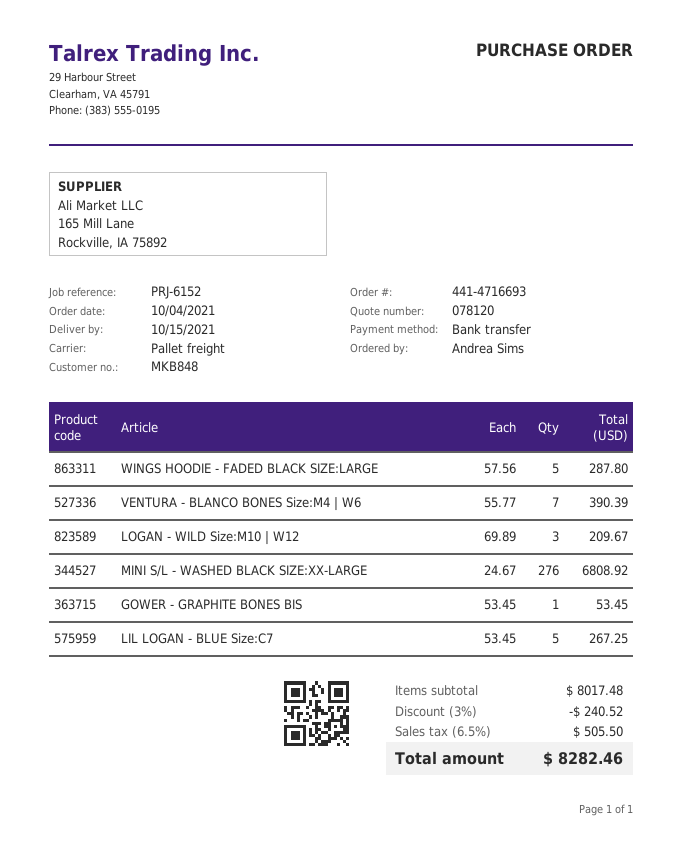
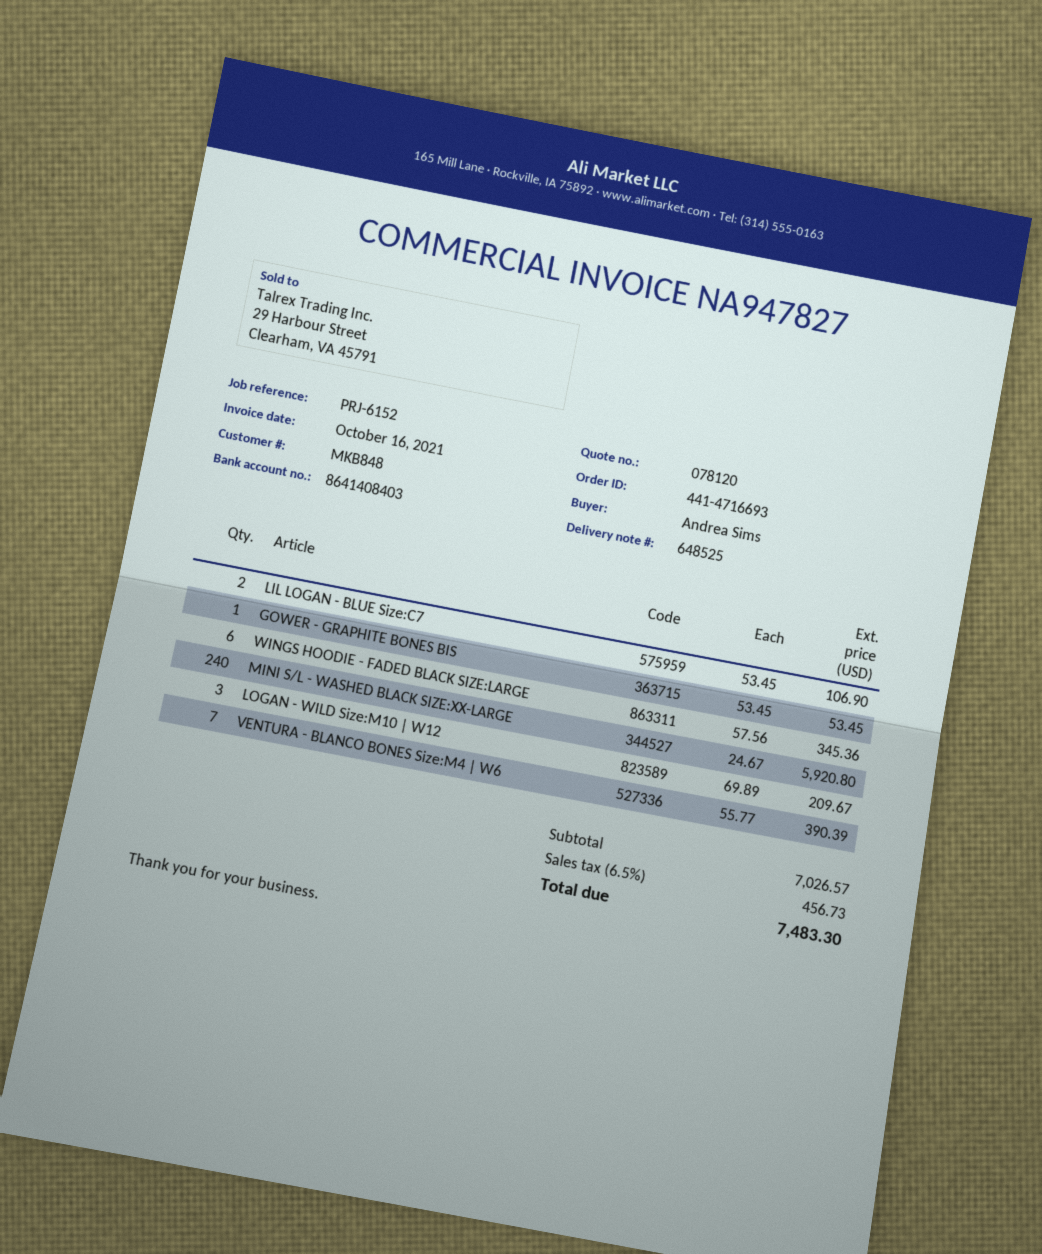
WINGS HOODIE - FADED BLACK SIZE:LARGE: 5 x 57.56 = 287.80 -> 6 x 57.56 = 345.36
MINI S/L - WASHED BLACK SIZE:XX-LARGE: 276 x 24.67 = 6808.92 -> 240 x 24.67 = 5920.80
LIL LOGAN - BLUE Size:C7: 5 x 53.45 = 267.25 -> 2 x 53.45 = 106.90
subtotal: 8017.48 -> 7026.57
discount: 3% = 240.52 -> none
tax: 6.5% = 505.50 -> 6.5% = 456.73
total: 8282.46 -> 7483.30

